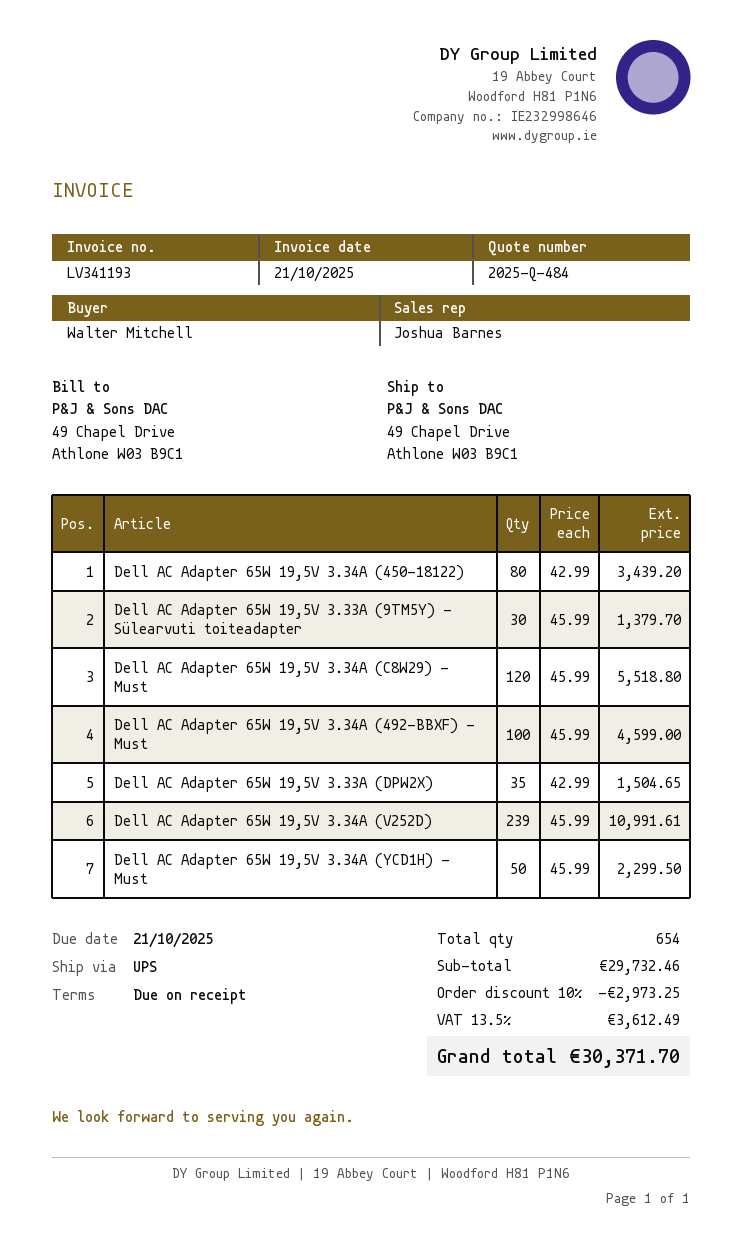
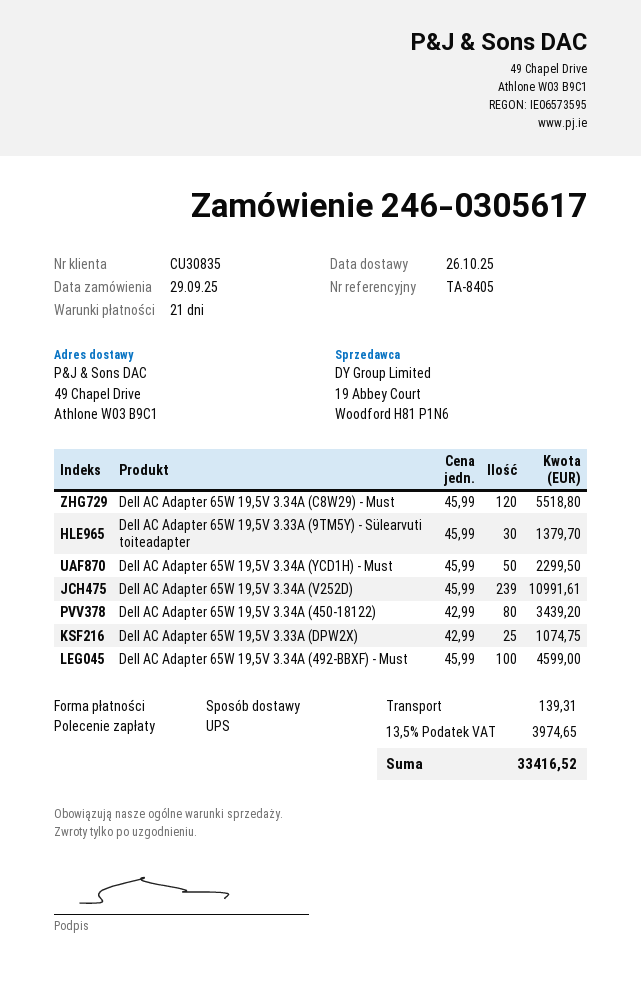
payment terms: on receipt -> 21 days
Dell AC Adapter 65W 19,5V 3.33A (DPW2X): 35 x 42.99 = 1504.65 -> 25 x 42.99 = 1074.75
discount: 10% = 2973.25 -> none
shipping: none -> 139.31
tax: 13.5% = 3612.49 -> 13.5% = 3974.65
total: 30371.70 -> 33416.52

